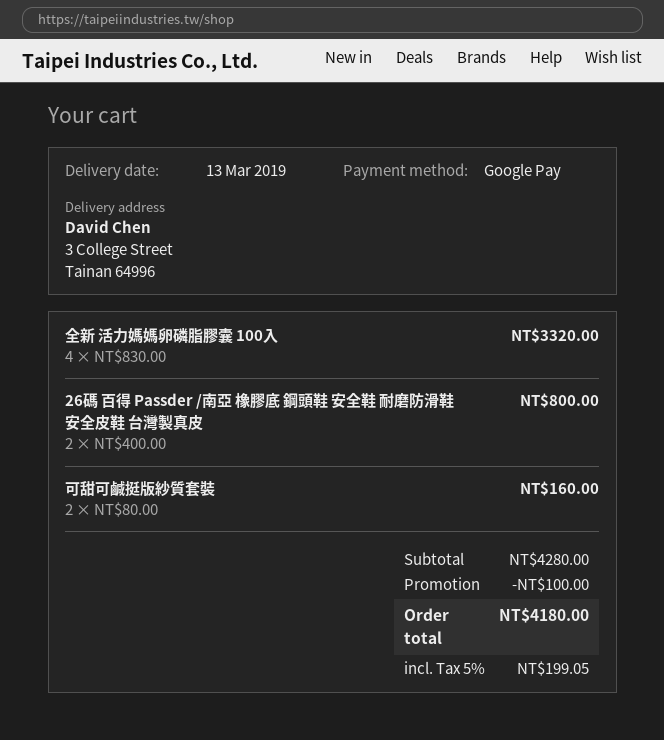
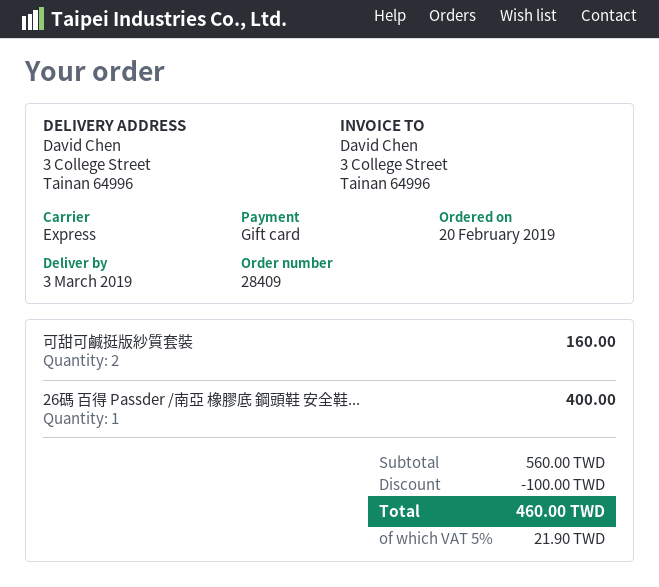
delivery date: 2019-03-13 -> 2019-03-03
payment method: Google Pay -> gift card
全新 活力媽媽卵磷脂膠囊 100入: 4 for 3320.00 -> none
26碼 百得 Passder /南亞 橡膠底 鋼頭鞋 安全鞋 耐磨防滑鞋 安全皮鞋 台灣製真皮: 2 for 800.00 -> 1 for 400.00
subtotal: 4280.00 -> 560.00
tax: 5% = 199.05 -> 5% = 21.90
total: 4180.00 -> 460.00

